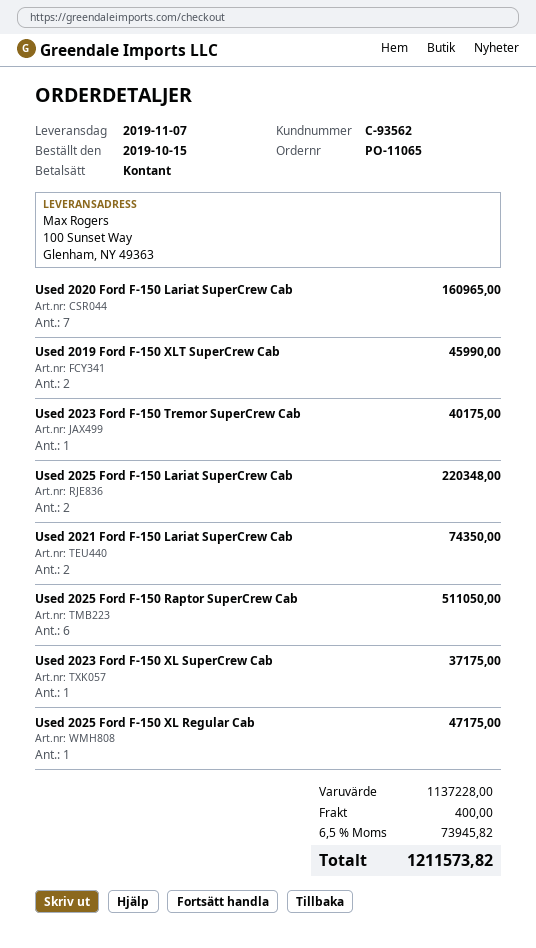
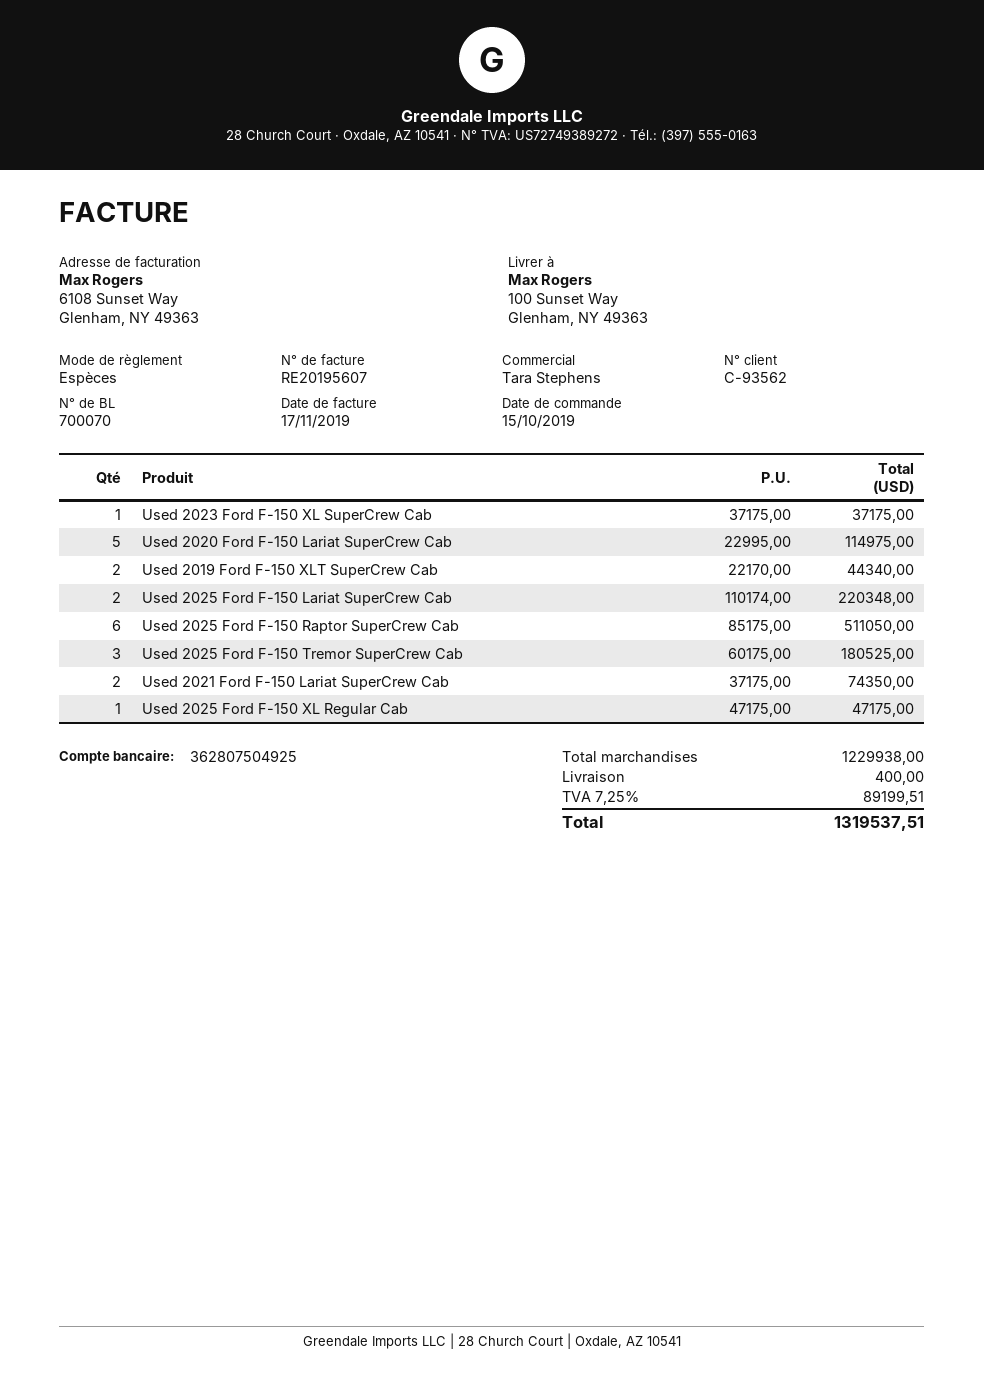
Used 2020 Ford F-150 Lariat SuperCrew Cab: 7 for 160965.00 -> 5 for 114975.00
Used 2019 Ford F-150 XLT SuperCrew Cab: 2 for 45990.00 -> 2 for 44340.00
Used 2023 Ford F-150 Tremor SuperCrew Cab: 1 for 40175.00 -> none
Used 2025 Ford F-150 Tremor SuperCrew Cab: none -> 3 for 180525.00
subtotal: 1137228.00 -> 1229938.00
tax: 6.5% = 73945.82 -> 7.25% = 89199.51
total: 1211573.82 -> 1319537.51

